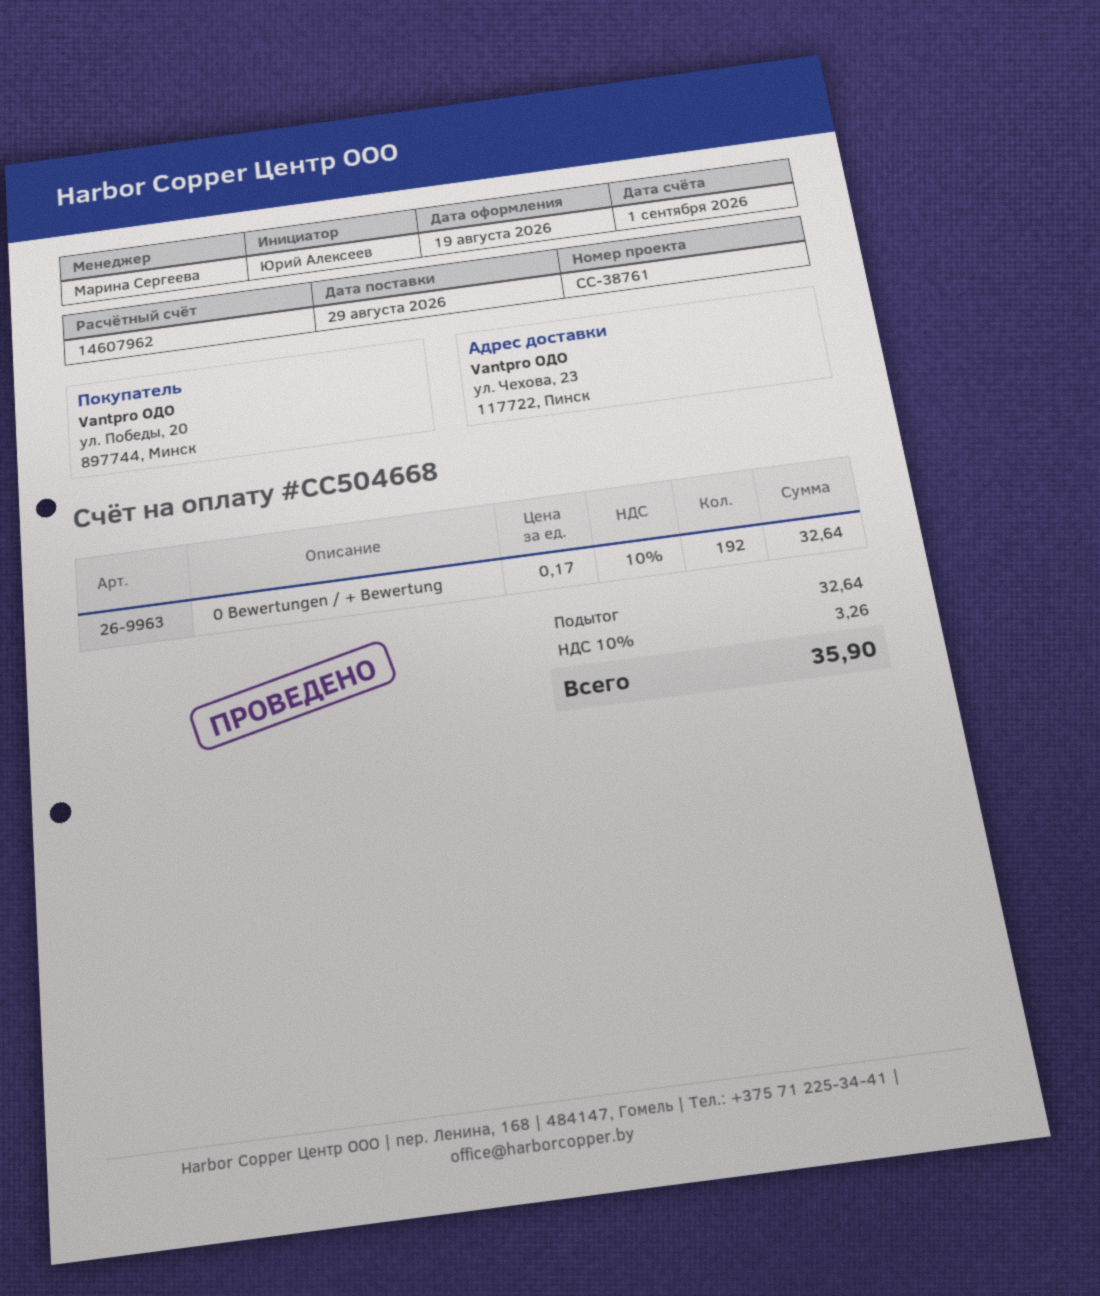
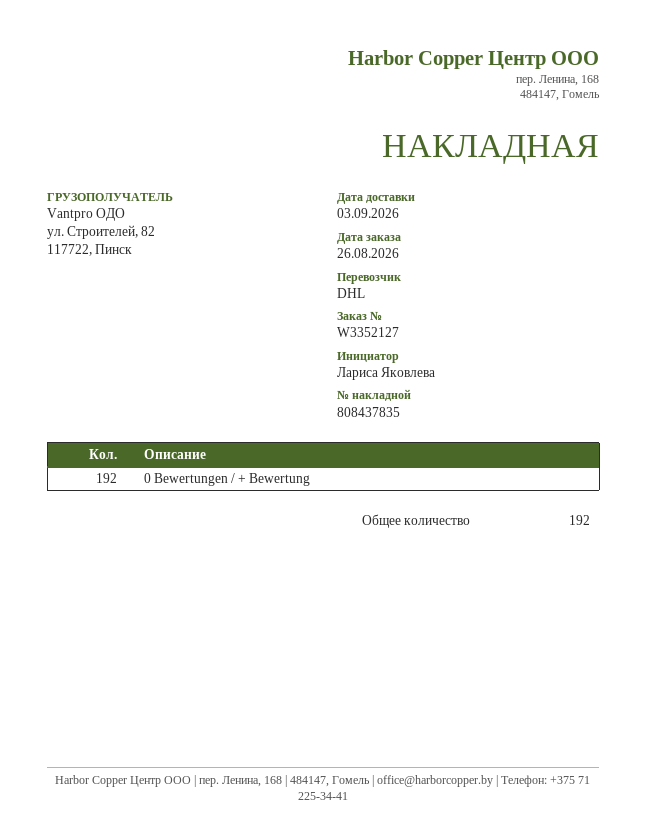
order date: 2026-08-19 -> 2026-08-26
delivery date: 2026-08-29 -> 2026-09-03
ordered by: Юрий Алексеев -> Лариса Яковлева
ship to: ул. Чехова, 23, 117722, Пинск -> ул. Строителей, 82, 117722, Пинск

